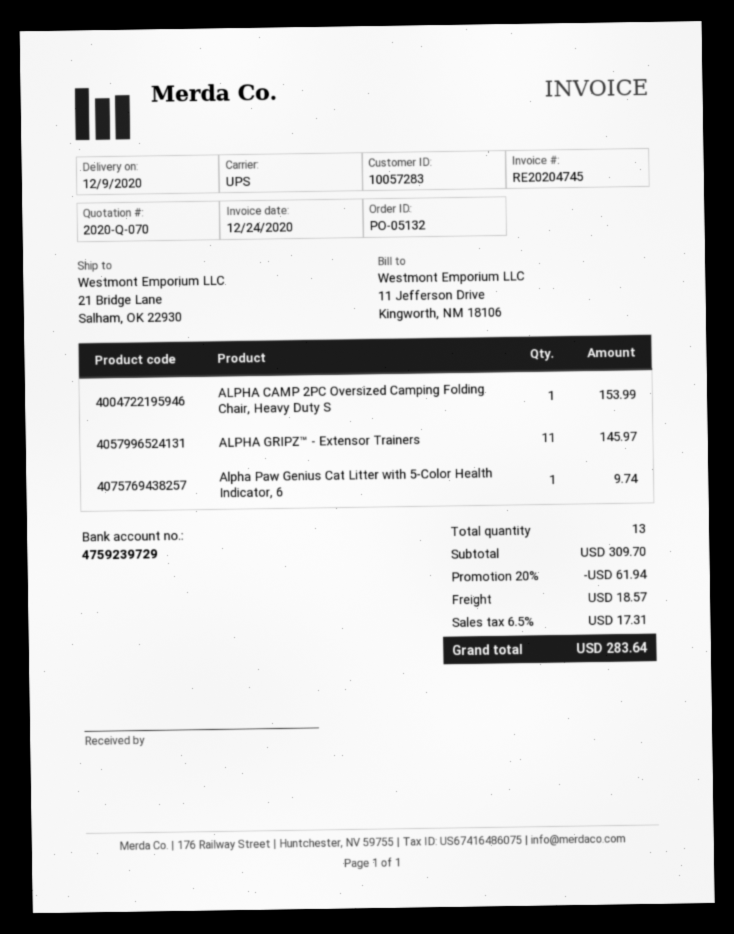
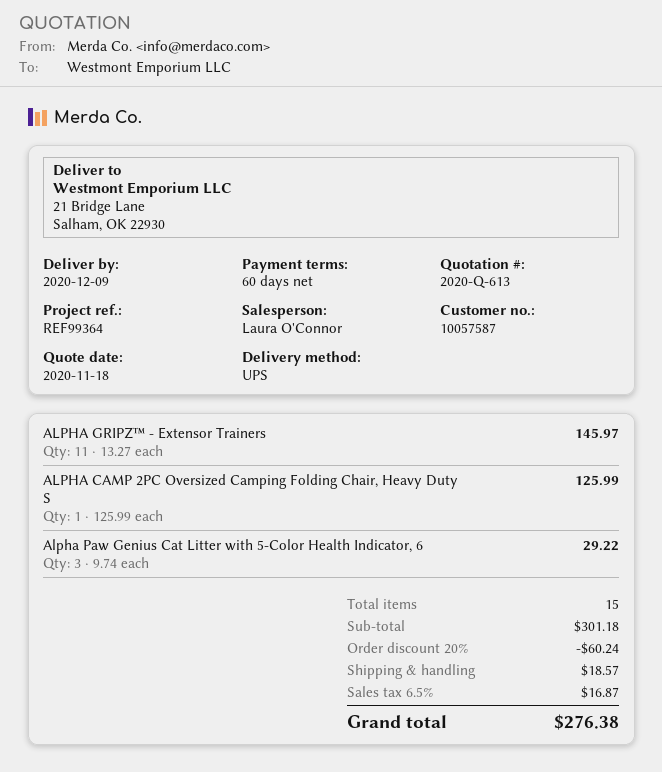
quote number: 2020-Q-070 -> 2020-Q-613
customer number: 10057283 -> 10057587
ALPHA CAMP 2PC Oversized Camping Folding Chair, Heavy Duty S: 1 for 153.99 -> 1 for 125.99
Alpha Paw Genius Cat Litter with 5-Color Health Indicator, 6: 1 for 9.74 -> 3 for 29.22
total quantity: 13 -> 15
subtotal: 309.70 -> 301.18
discount: 20% = 61.94 -> 20% = 60.24
tax: 6.5% = 17.31 -> 6.5% = 16.87
total: 283.64 -> 276.38

